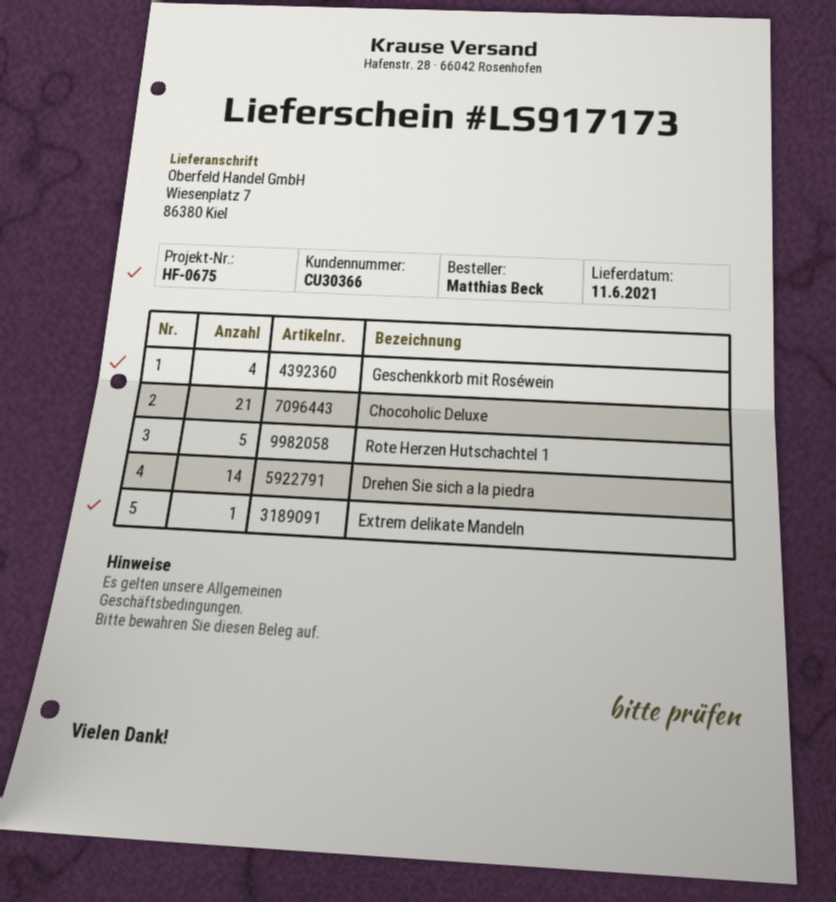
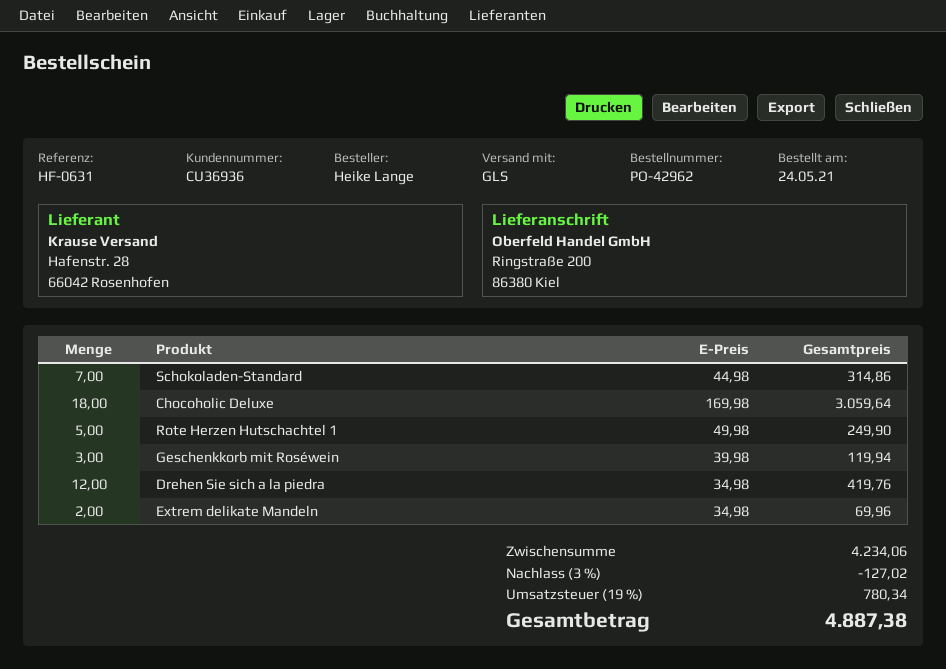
customer number: CU30366 -> CU36936
reference: HF-0675 -> HF-0631
ordered by: Matthias Beck -> Heike Lange
ship to: Wiesenplatz 7, 86380 Kiel -> Ringstraße 200, 86380 Kiel
Geschenkkorb mit Roséwein: 4 -> 3
Chocoholic Deluxe: 21 -> 18
Drehen Sie sich a la piedra: 14 -> 12
Extrem delikate Mandeln: 1 -> 2
Schokoladen-Standard: none -> 7

